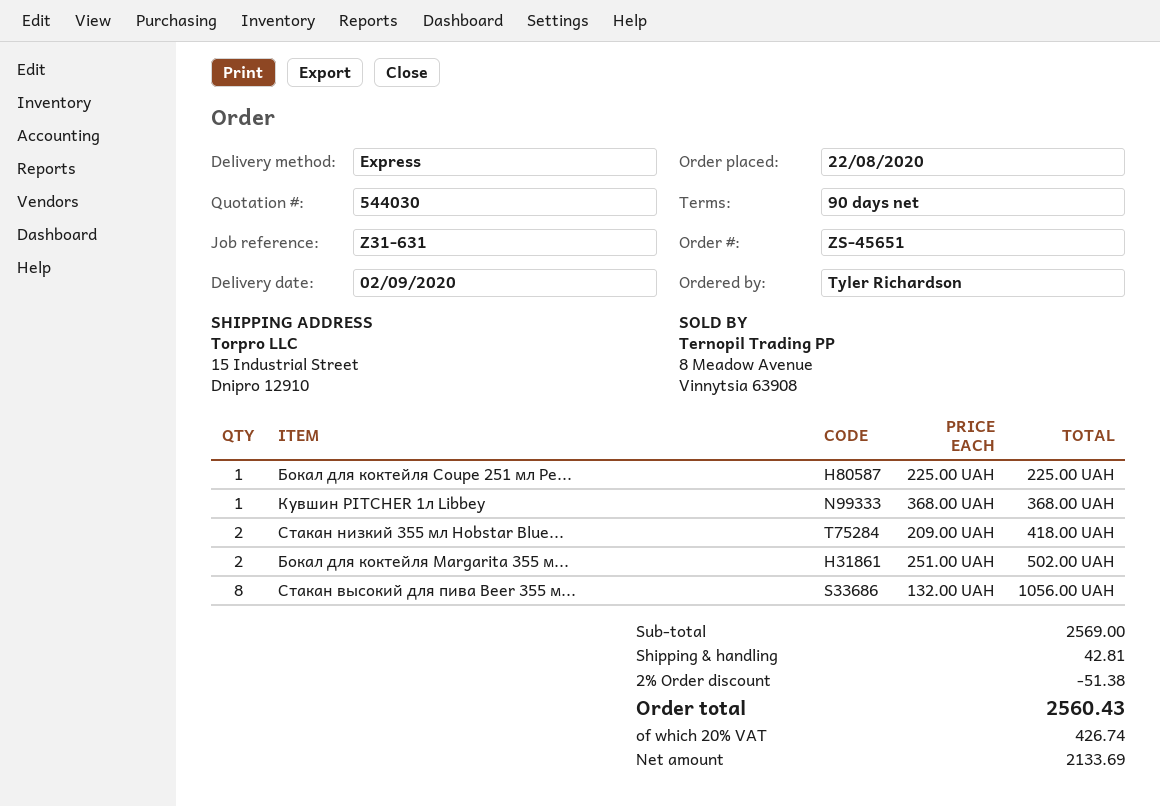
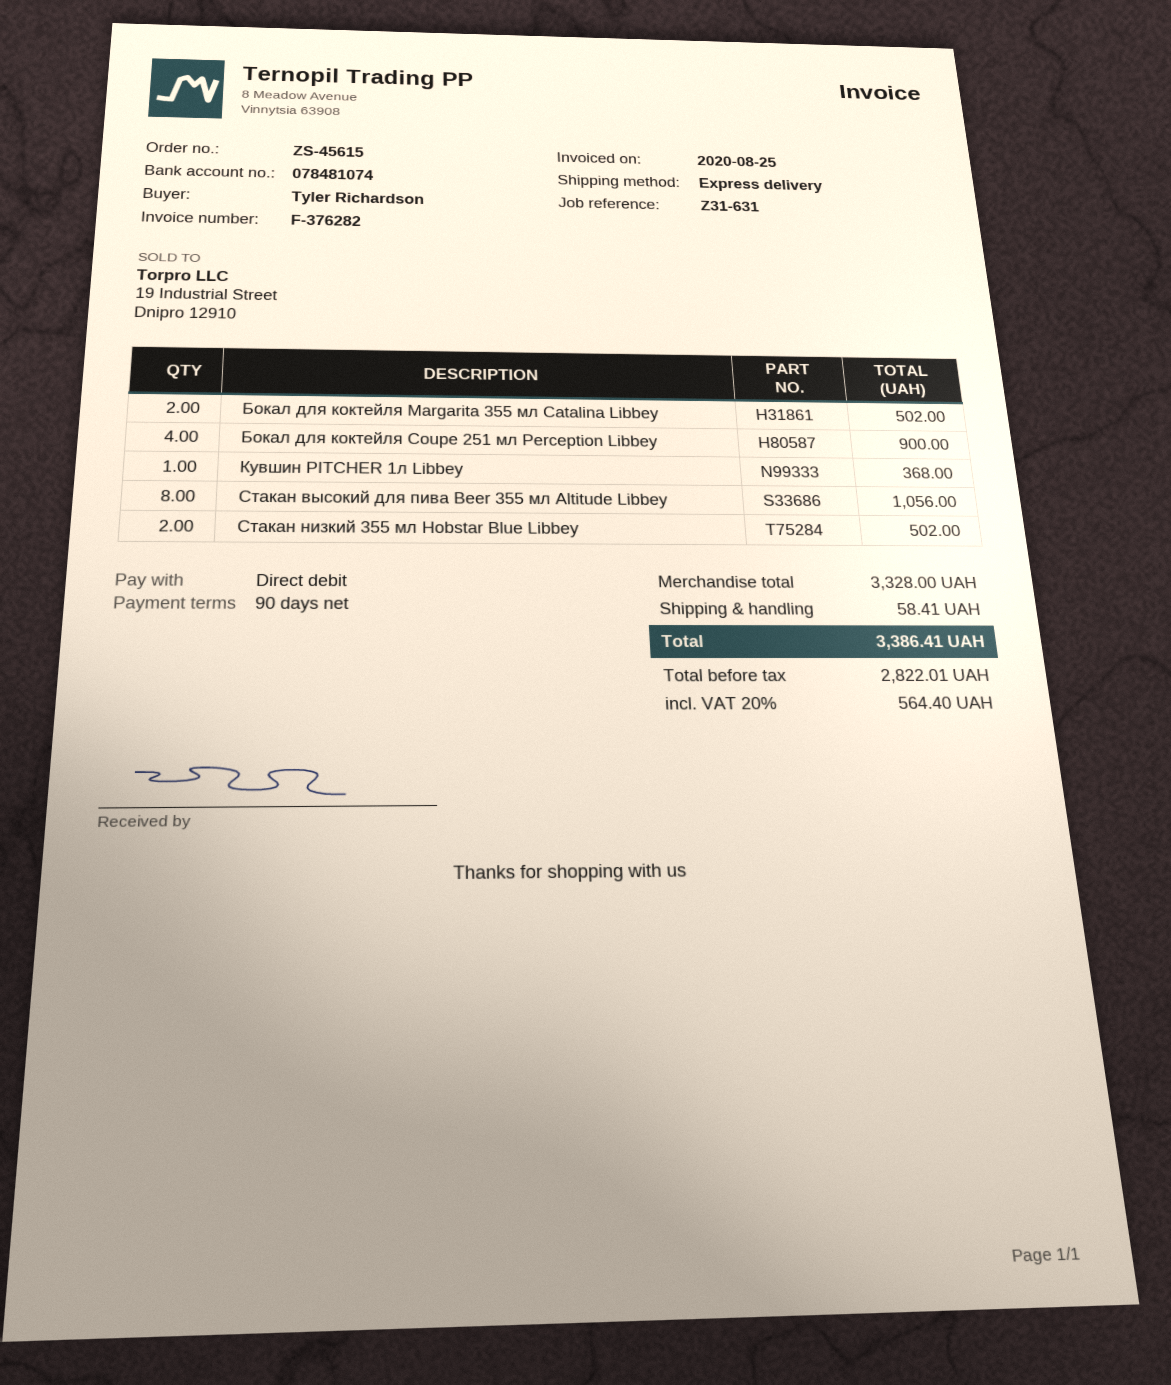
order number: ZS-45651 -> ZS-45615
Бокал для коктейля Coupe 251 мл Pe...: 1 for 225.00 -> 4 for 900.00
Стакан низкий 355 мл Hobstar Blue...: 2 for 418.00 -> 2 for 502.00
subtotal: 2569.00 -> 3328.00
discount: 2% = 51.38 -> none
shipping: 42.81 -> 58.41
net: 2133.69 -> 2822.01
tax: 20% = 426.74 -> 20% = 564.40
total: 2560.43 -> 3386.41

